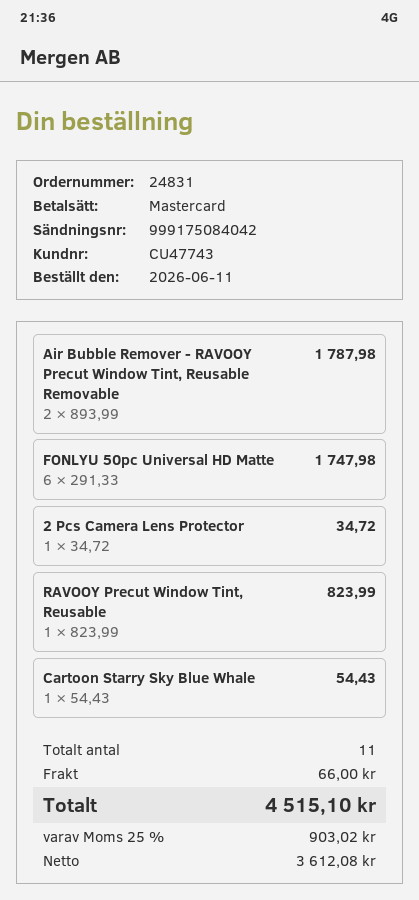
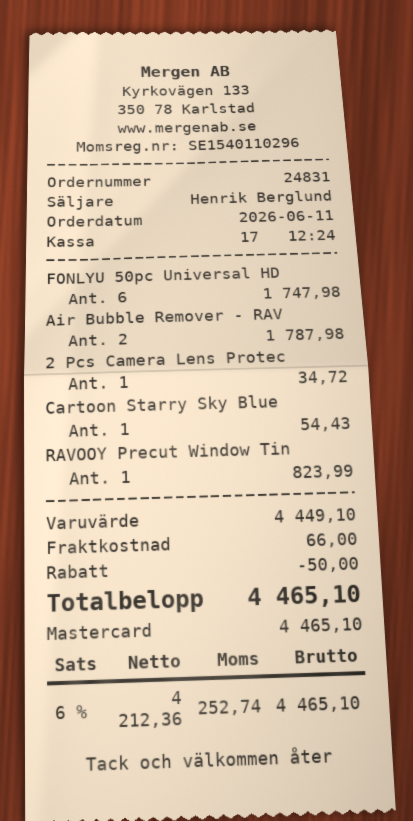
discount: none -> 50.00
net: 3612.08 -> 4212.36
tax: 25% = 903.02 -> 6% = 252.74
total: 4515.10 -> 4465.10

